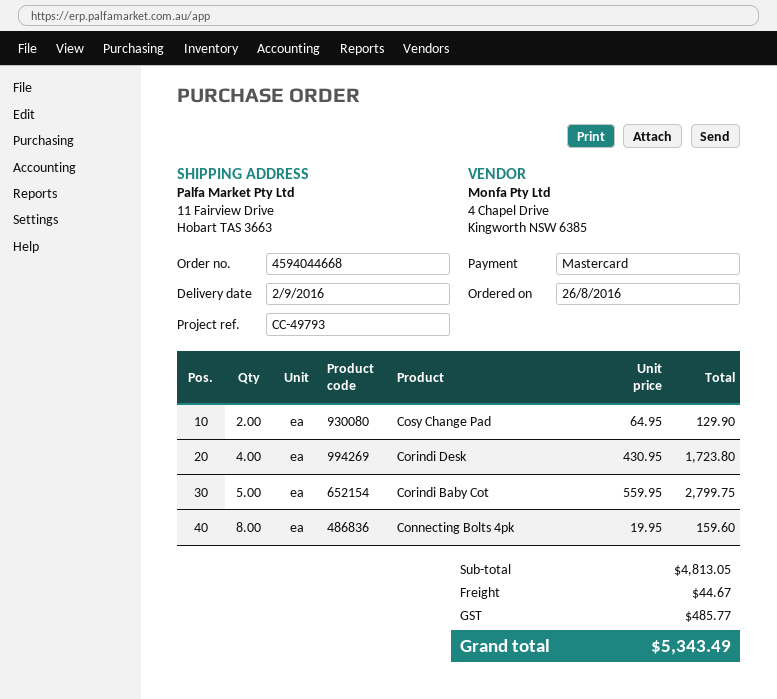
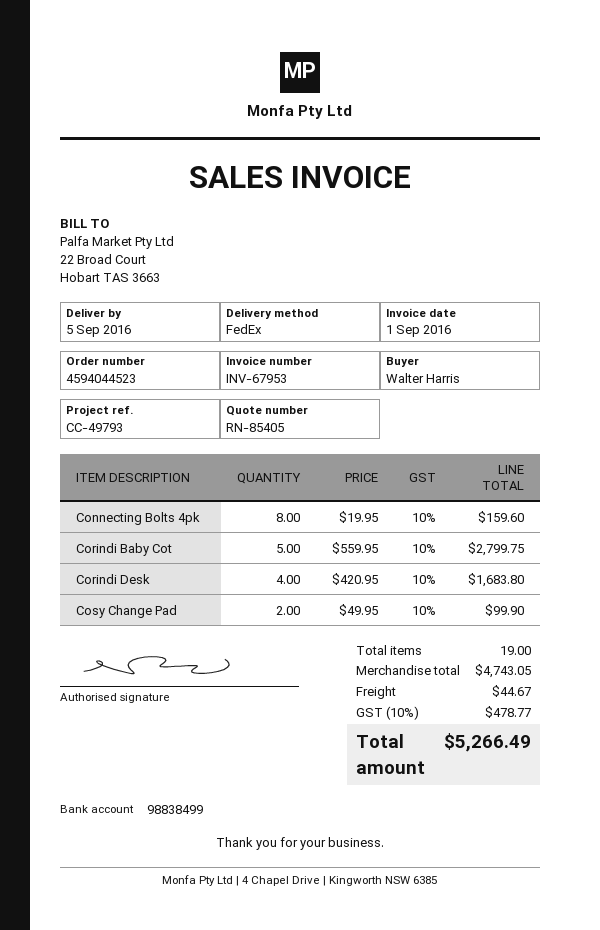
order number: 4594044668 -> 4594044523
delivery date: 2016-09-02 -> 2016-09-05
Cosy Change Pad: 2 x 64.95 = 129.90 -> 2 x 49.95 = 99.90
Corindi Desk: 4 x 430.95 = 1723.80 -> 4 x 420.95 = 1683.80
subtotal: 4813.05 -> 4743.05
tax: 485.77 -> 478.77
total: 5343.49 -> 5266.49

